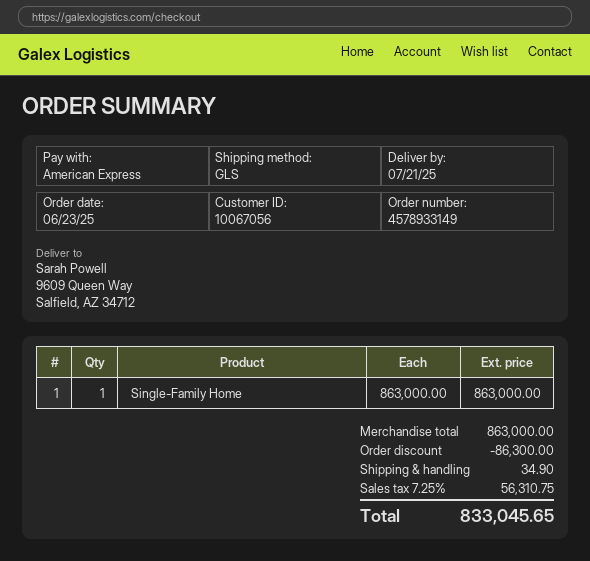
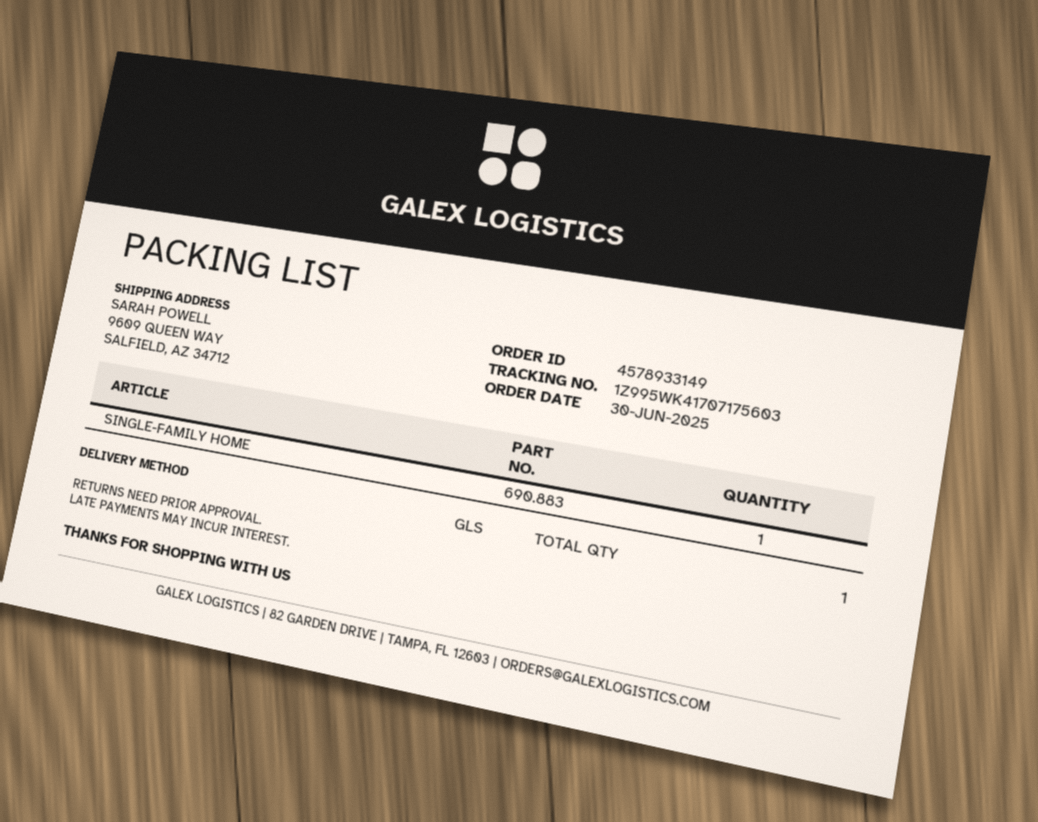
order date: 2025-06-23 -> 2025-06-30

